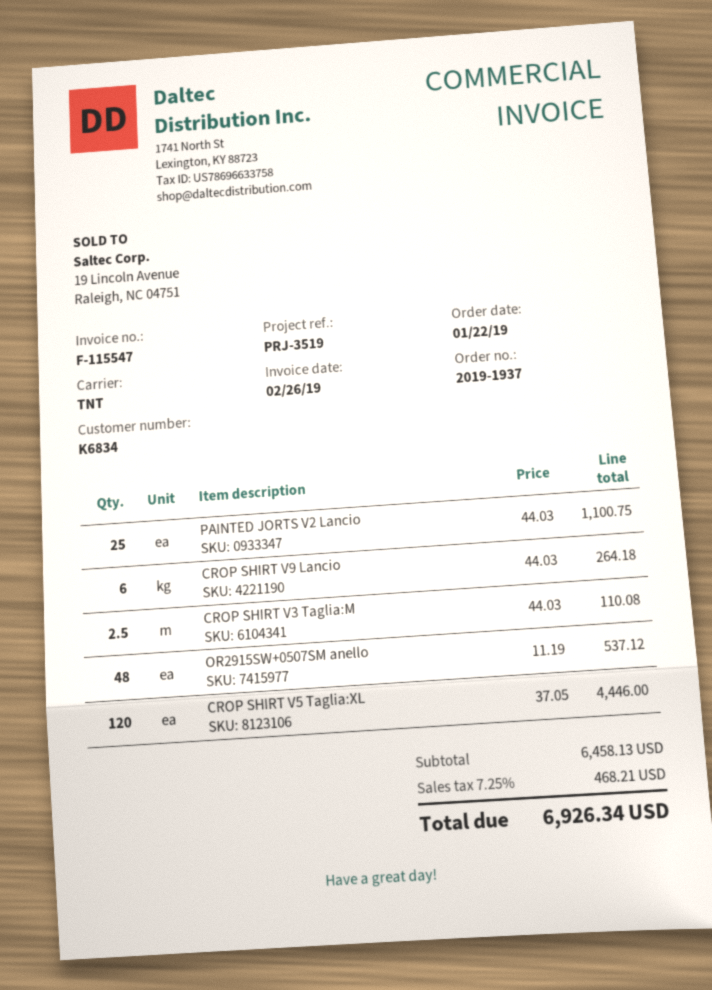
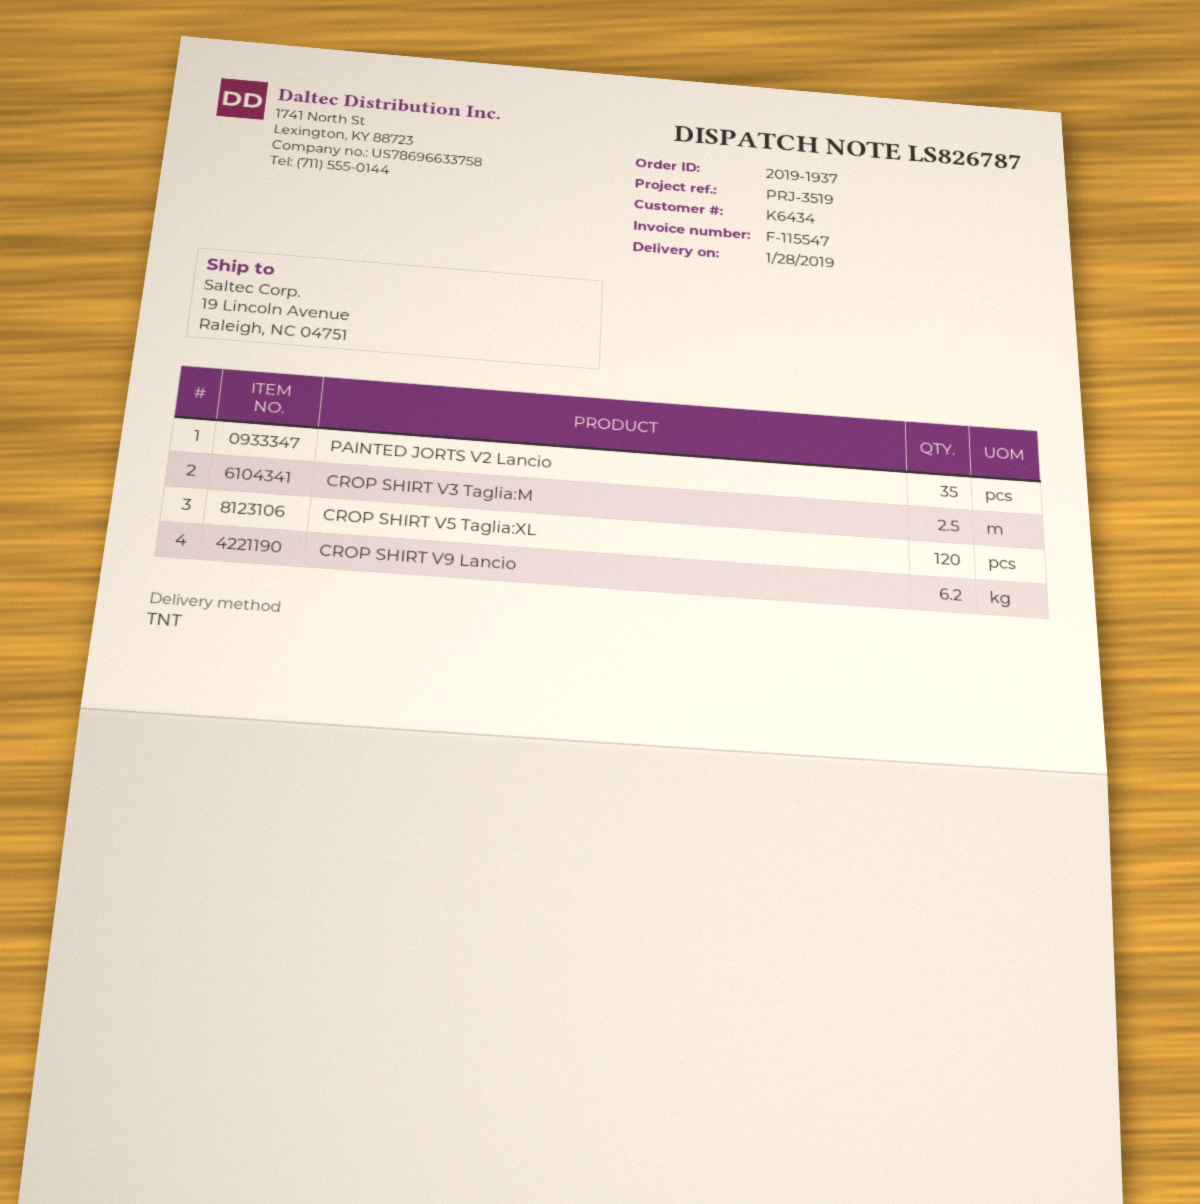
customer number: K6834 -> K6434
PAINTED JORTS V2 Lancio: 25 -> 35
CROP SHIRT V9 Lancio: 6 -> 6.2
OR2915SW+0507SM anello: 48 -> none

